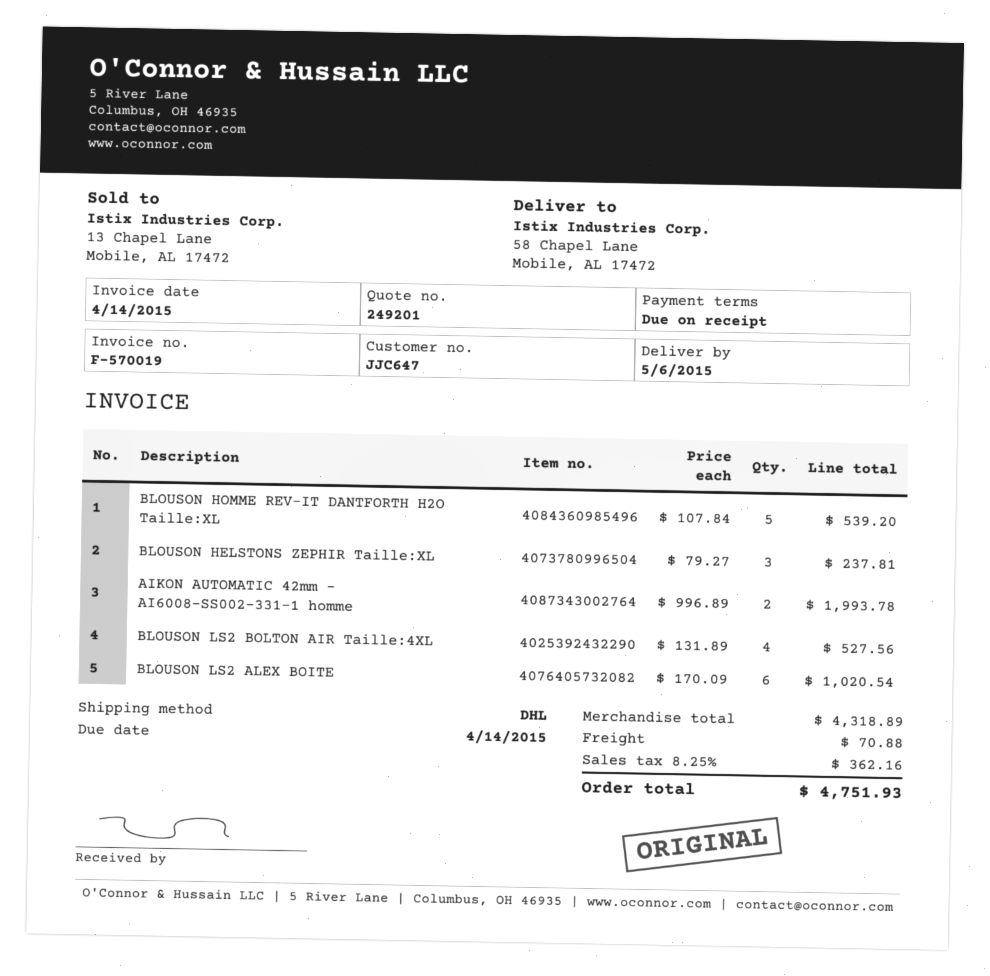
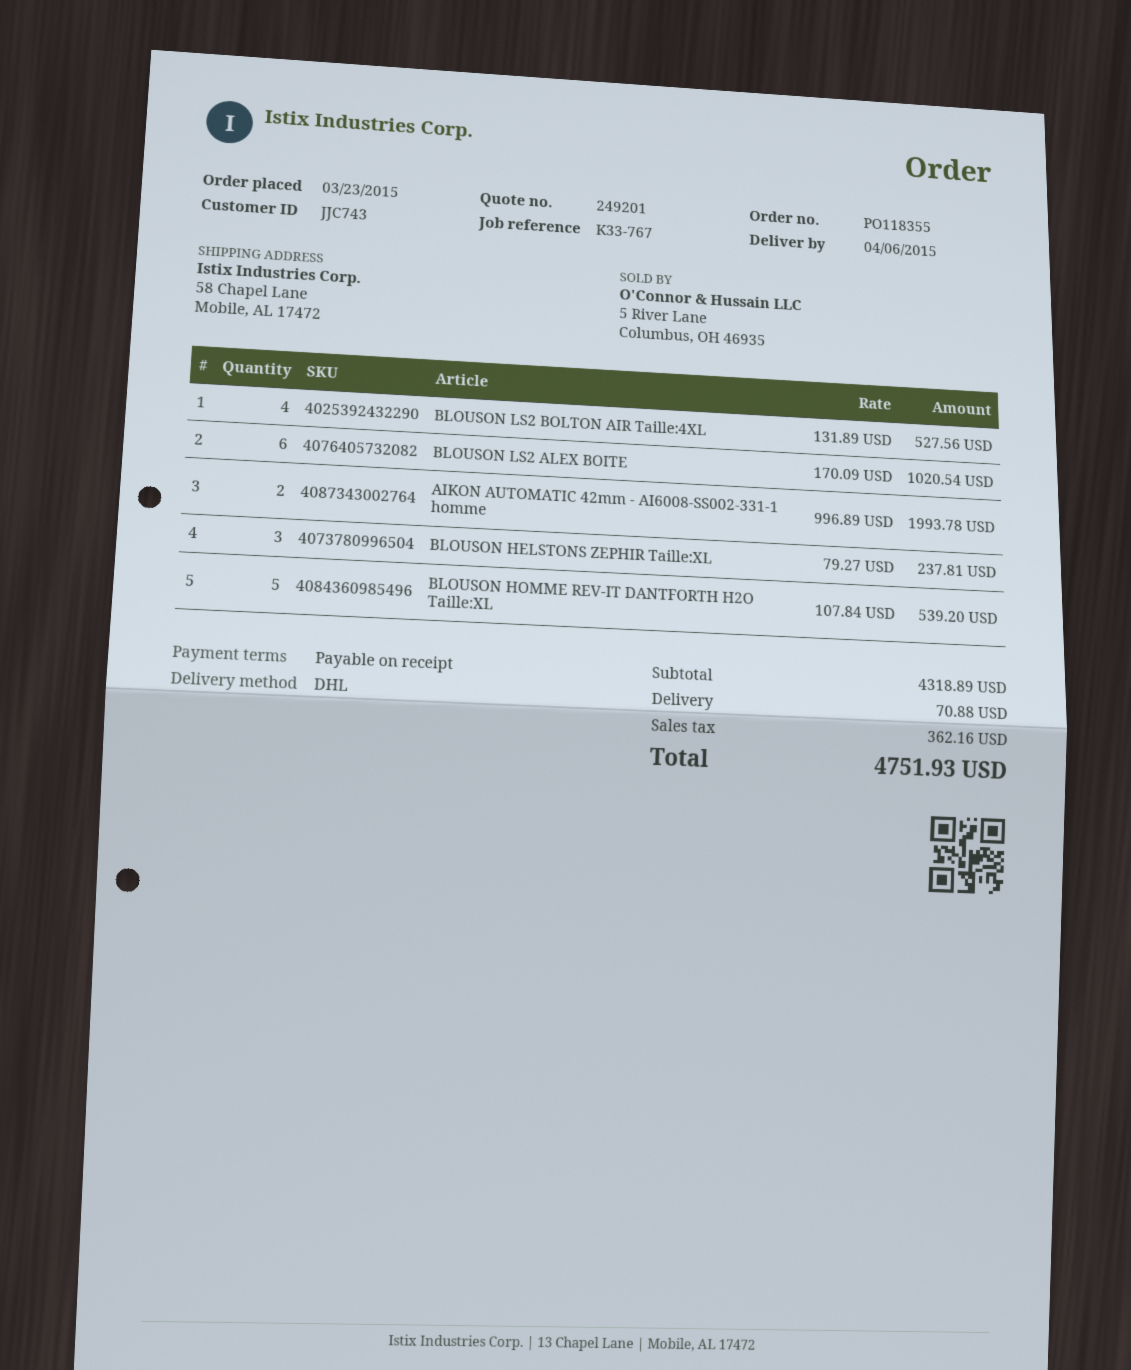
delivery date: 2015-05-06 -> 2015-04-06
customer number: JJC647 -> JJC743

